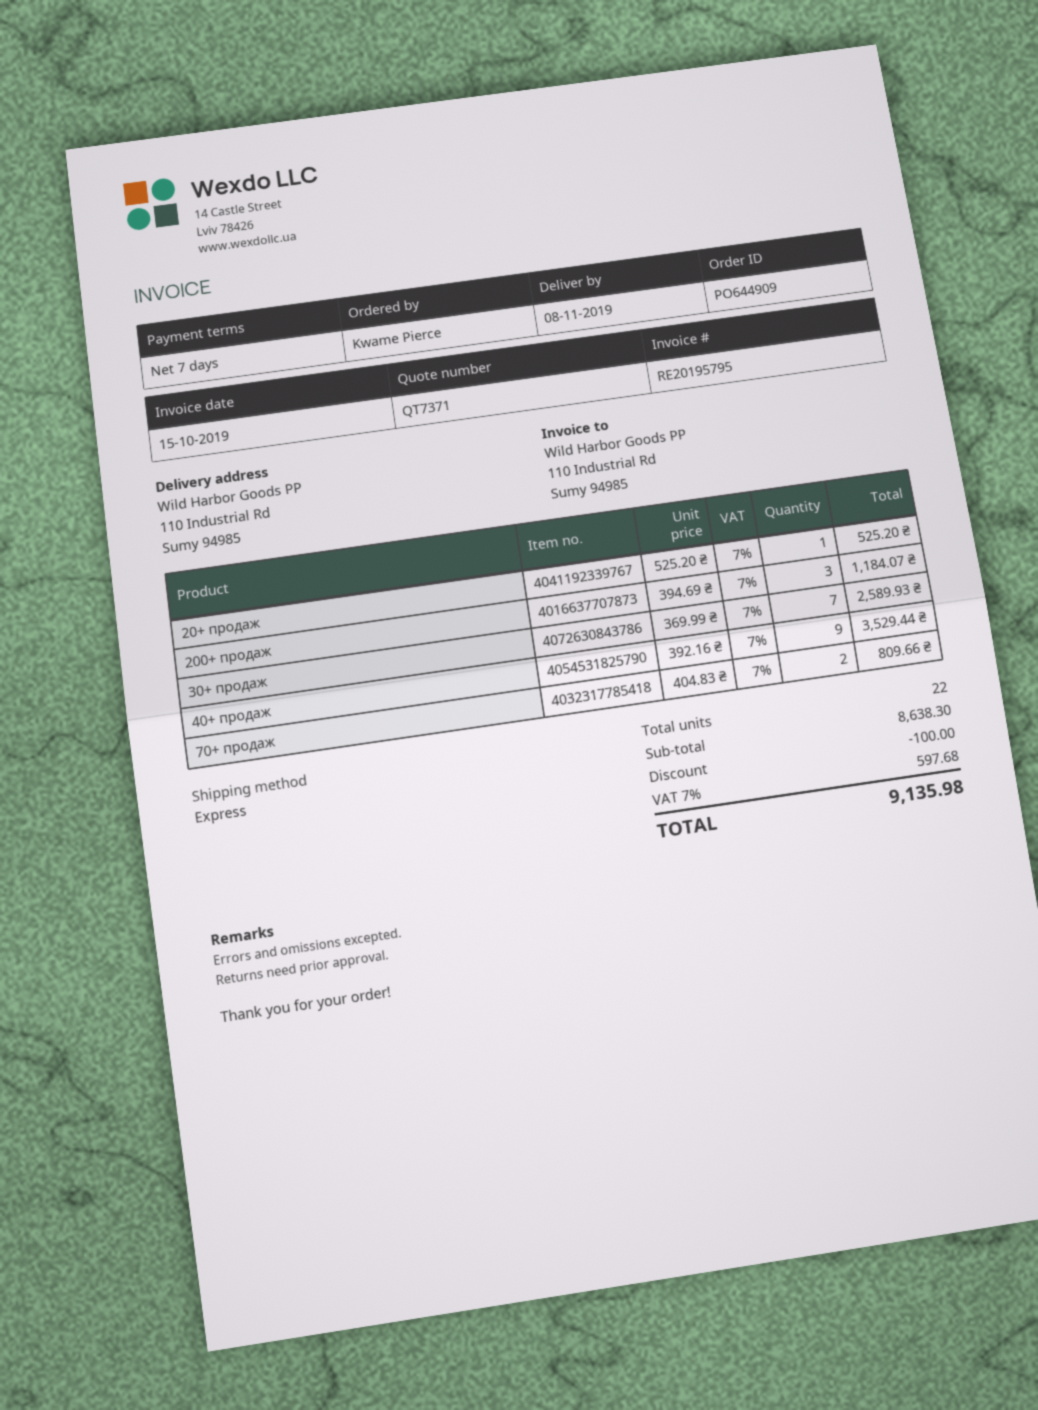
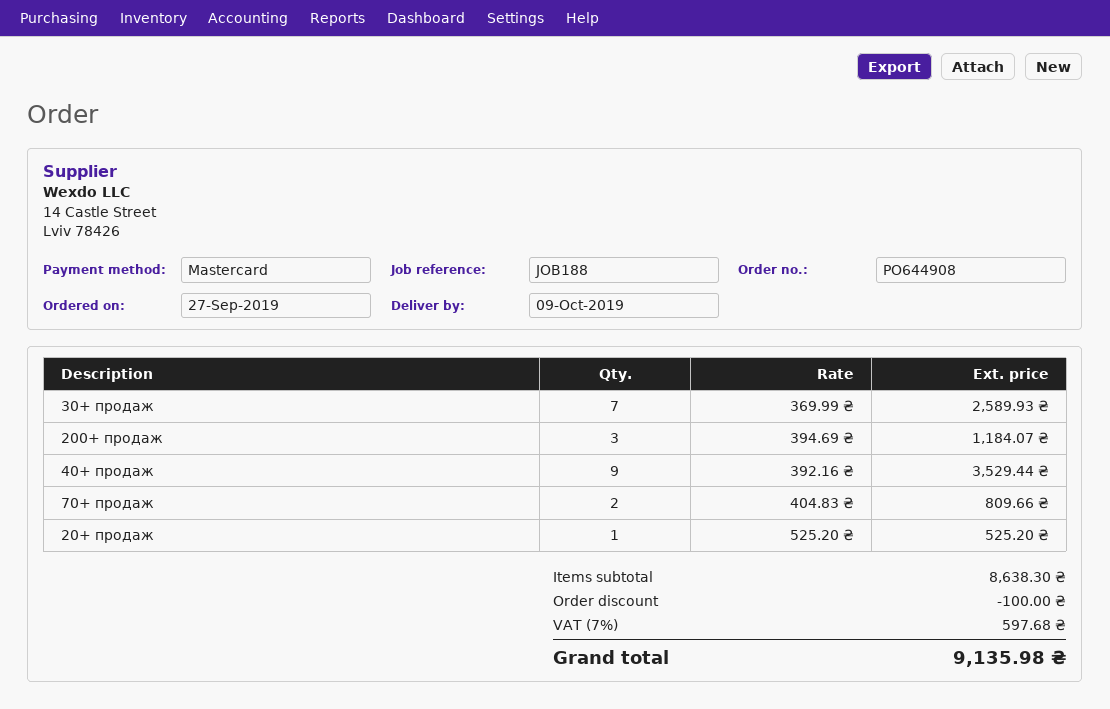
order number: PO644909 -> PO644908
delivery date: 2019-11-08 -> 2019-10-09

